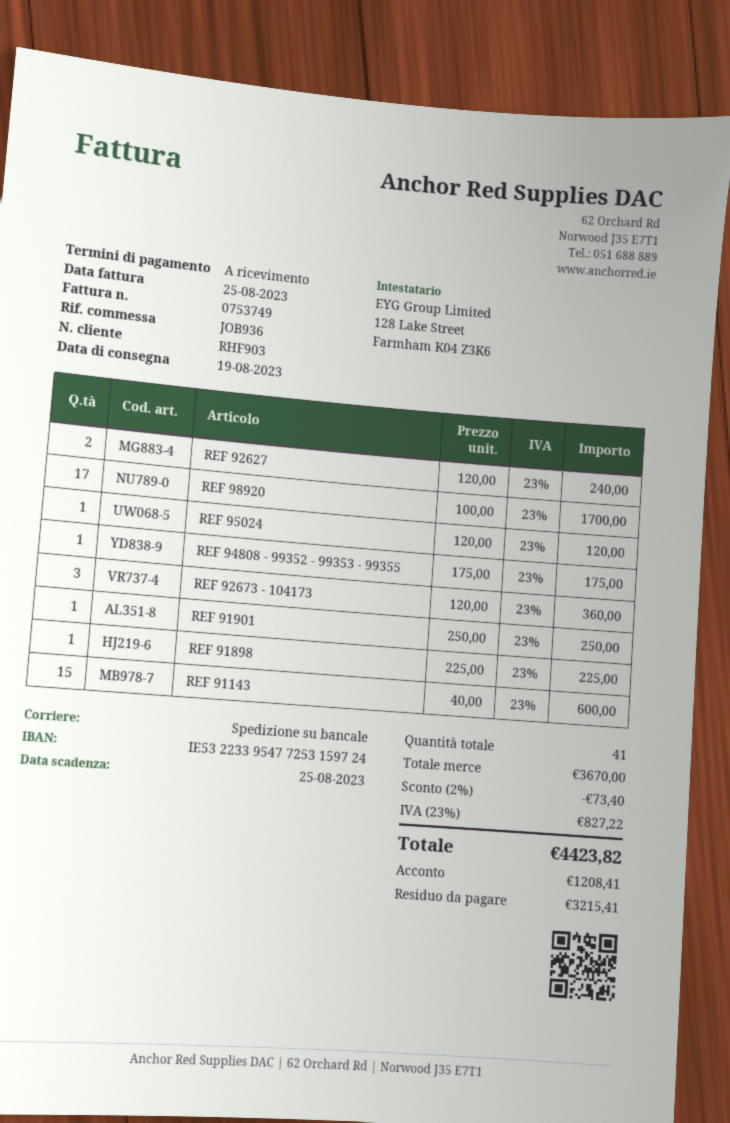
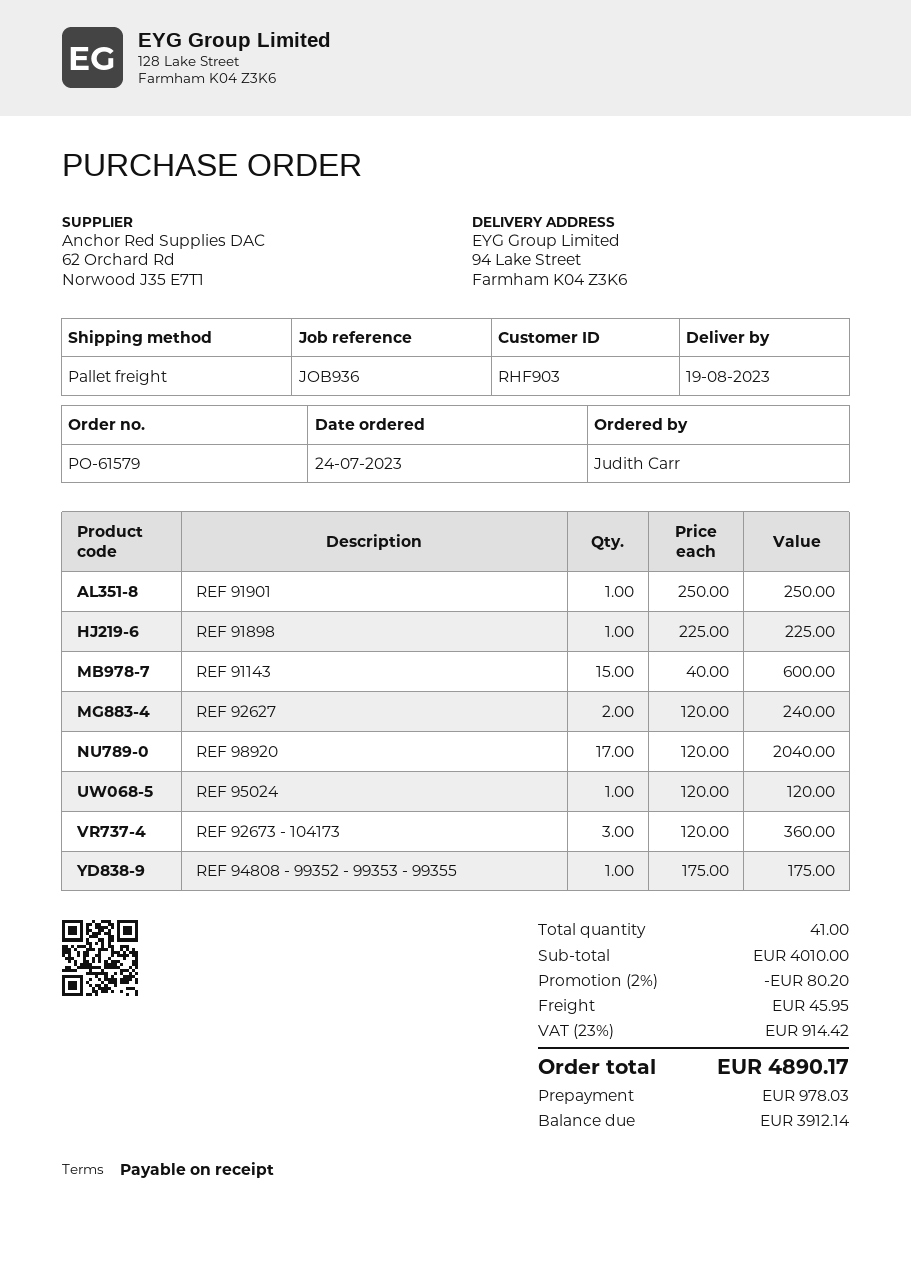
REF 98920: 17 x 100.00 = 1700.00 -> 17 x 120.00 = 2040.00
subtotal: 3670.00 -> 4010.00
discount: 2% = 73.40 -> 2% = 80.20
shipping: none -> 45.95
tax: 23% = 827.22 -> 23% = 914.42
total: 4423.82 -> 4890.17
deposit: 1208.41 -> 978.03
balance: 3215.41 -> 3912.14

